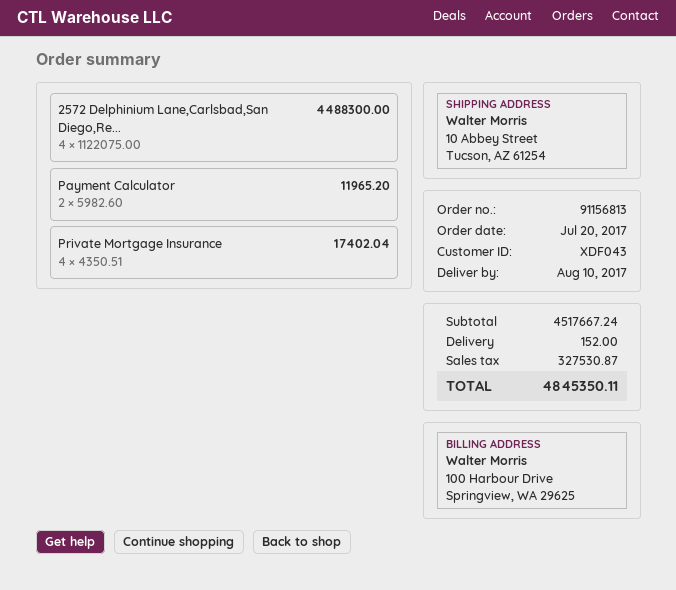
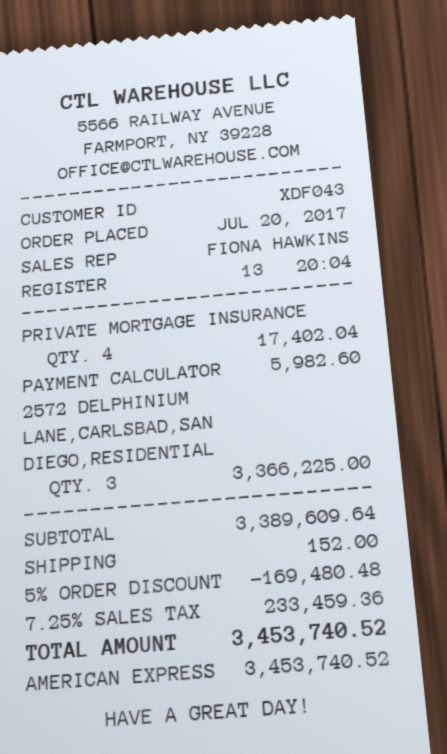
2572 Delphinium Lane,Carlsbad,San Diego,Re...: 4 for 4488300.00 -> 3 for 3366225.00
Payment Calculator: 2 for 11965.20 -> 1 for 5982.60
subtotal: 4517667.24 -> 3389609.64
discount: none -> 5% = 169480.48
tax: 327530.87 -> 233459.36
total: 4845350.11 -> 3453740.52

